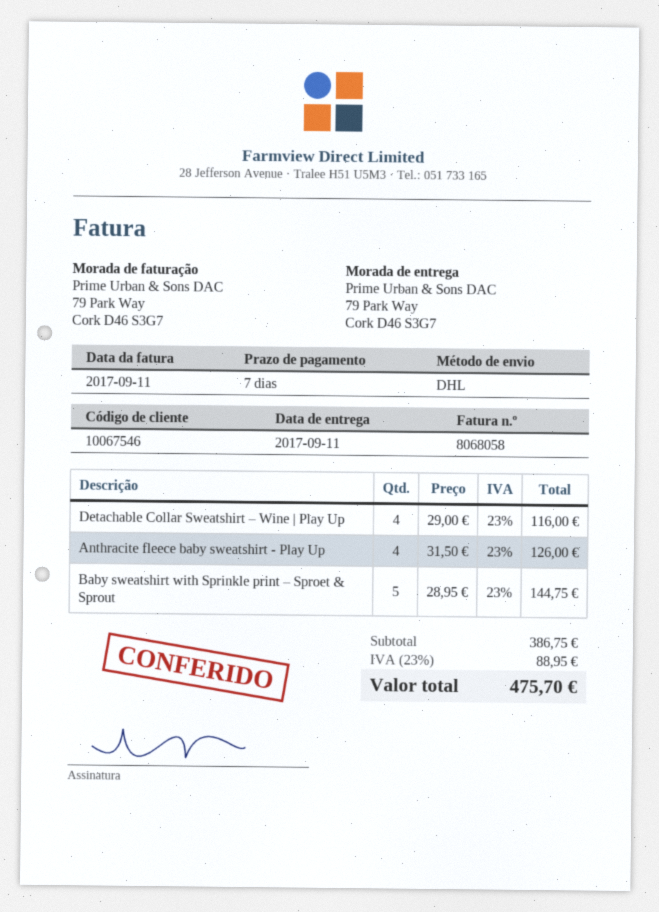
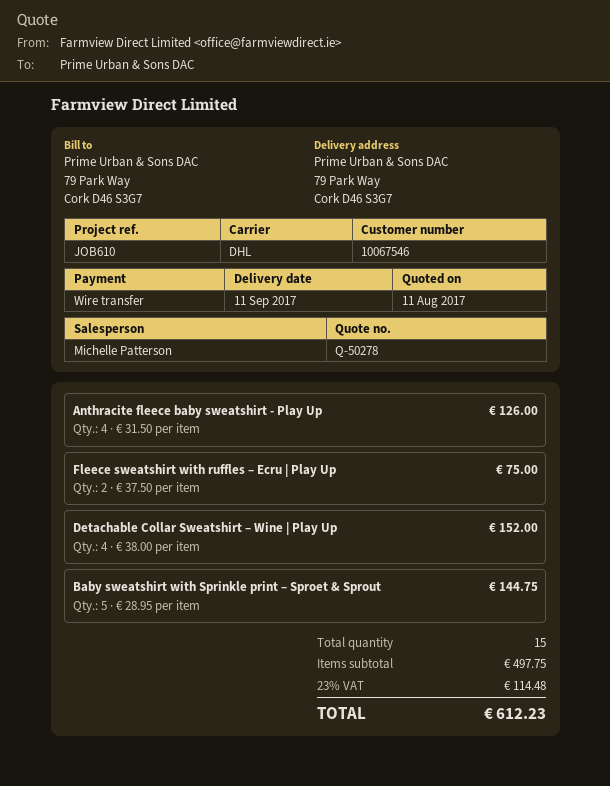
Detachable Collar Sweatshirt – Wine | Play Up: 4 x 29.00 = 116.00 -> 4 x 38.00 = 152.00
Fleece sweatshirt with ruffles – Ecru | Play Up: none -> 2 x 37.50 = 75.00
subtotal: 386.75 -> 497.75
tax: 23% = 88.95 -> 23% = 114.48
total: 475.70 -> 612.23

